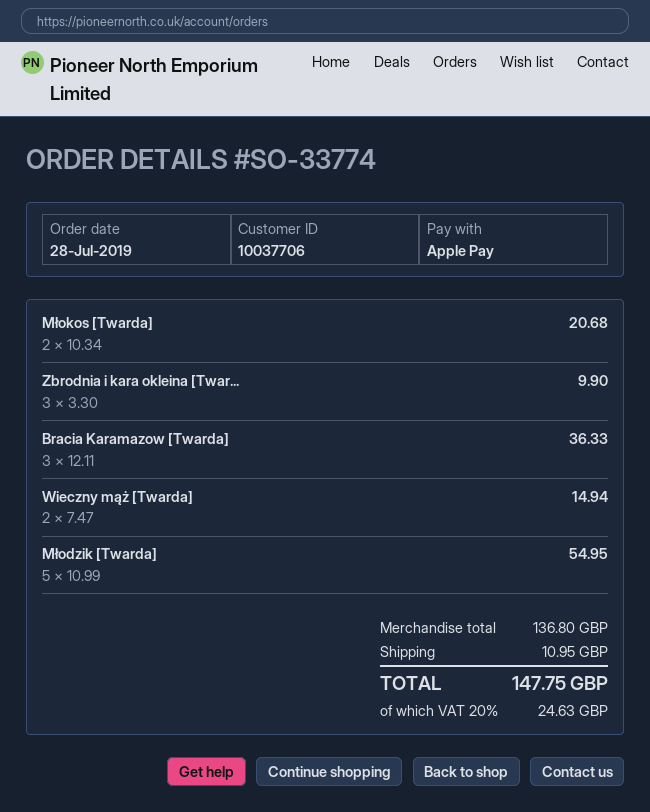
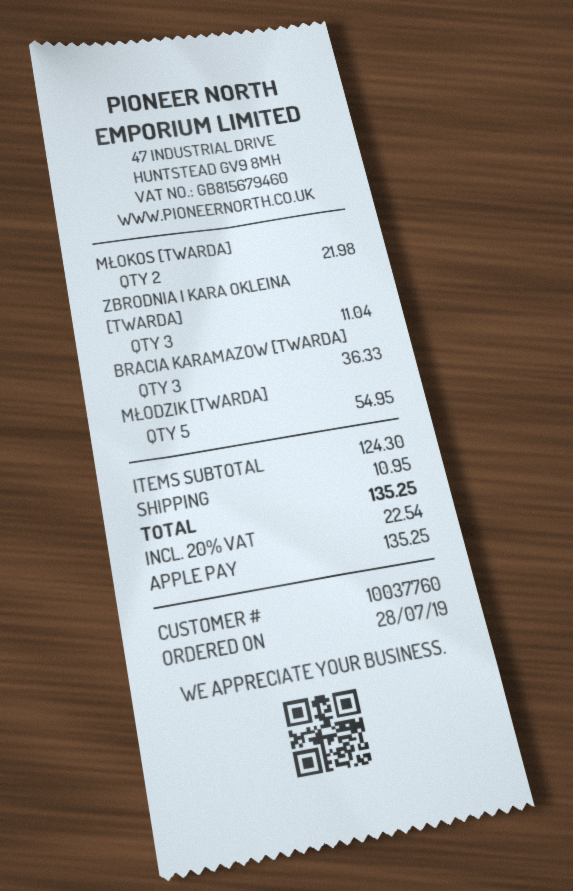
customer number: 10037706 -> 10037760
Młokos [Twarda]: 2 for 20.68 -> 2 for 21.98
Zbrodnia i kara okleina [Twar...: 3 for 9.90 -> 3 for 11.04
Wieczny mąż [Twarda]: 2 for 14.94 -> none
subtotal: 136.80 -> 124.30
tax: 20% = 24.63 -> 20% = 22.54
total: 147.75 -> 135.25

